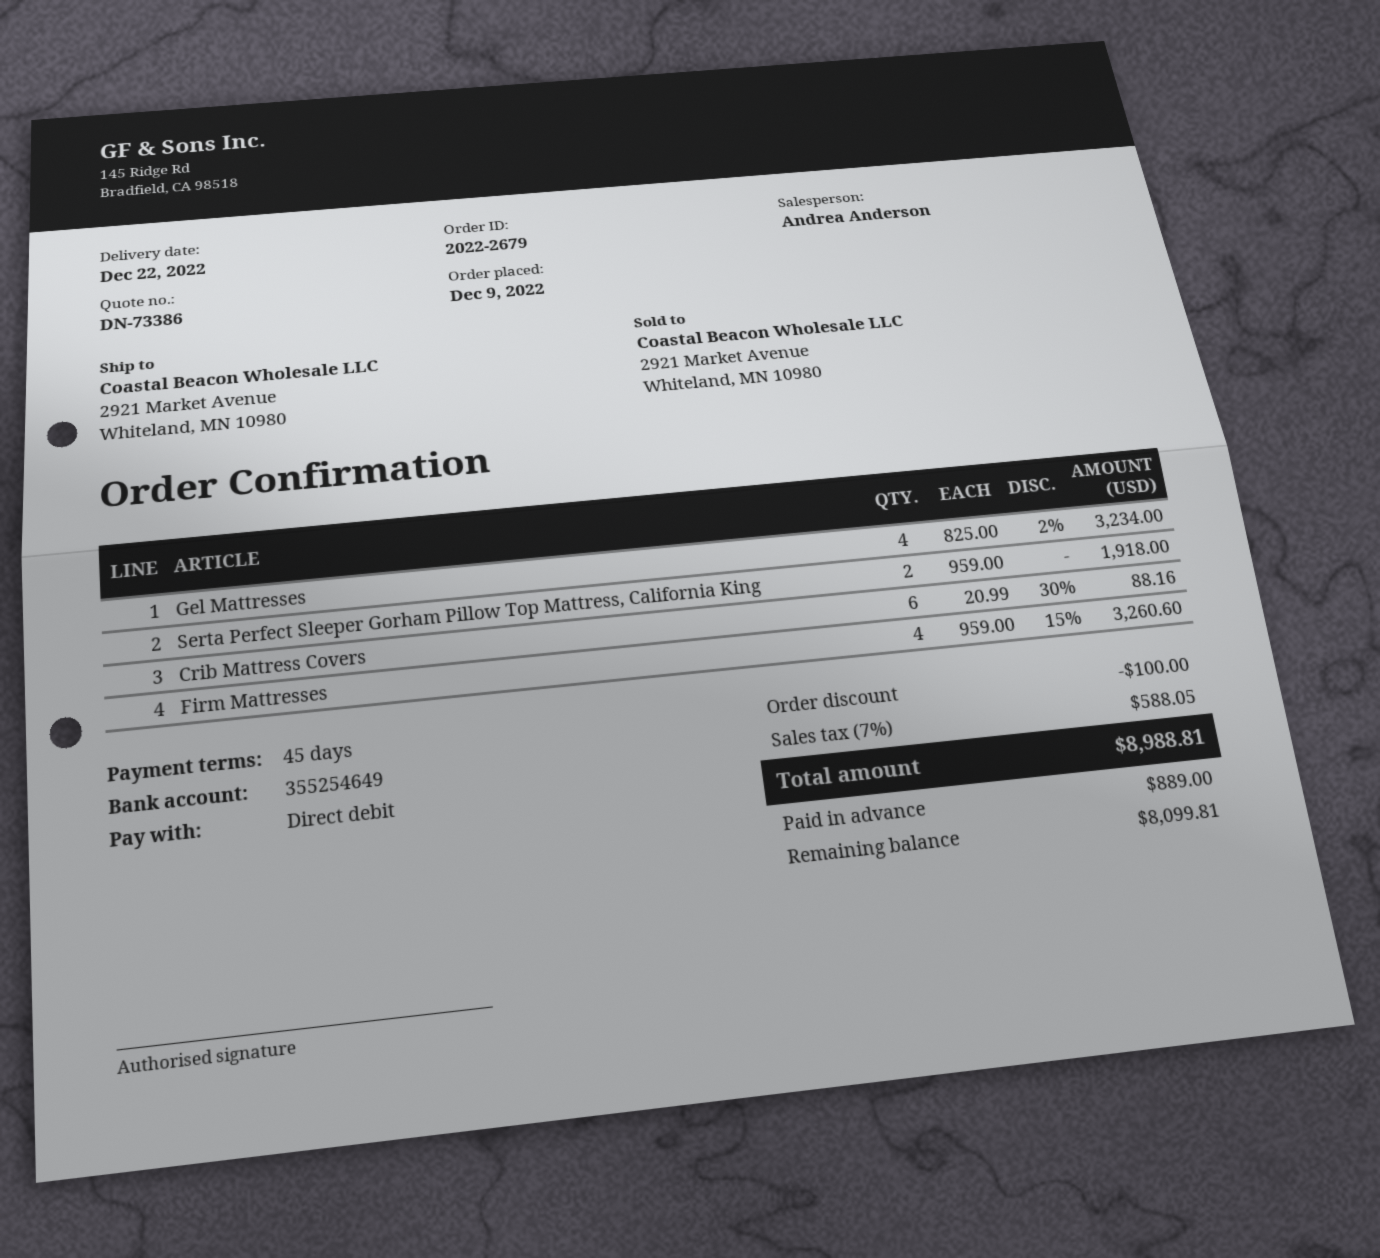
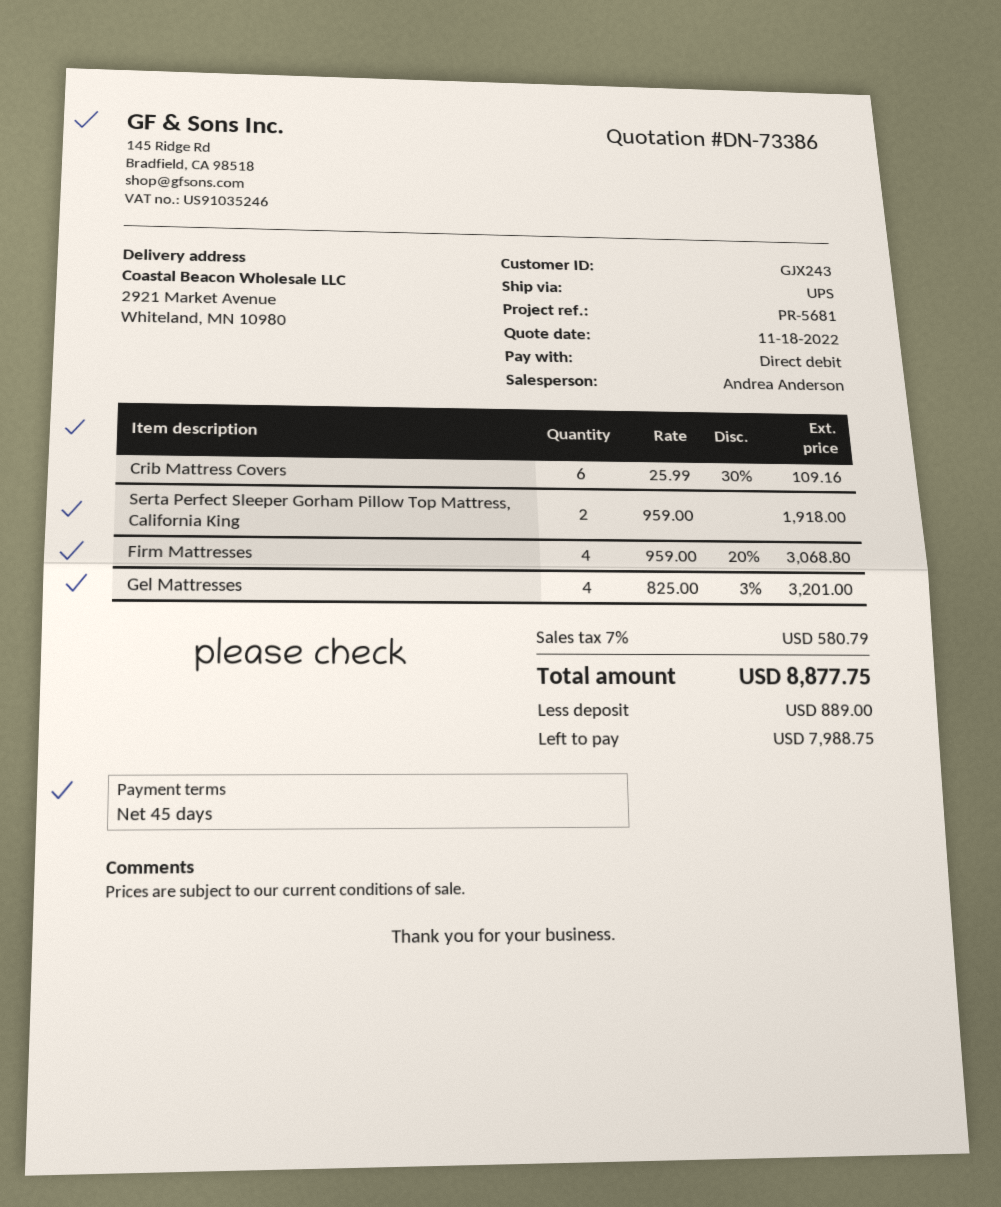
Gel Mattresses: 4 x 825.00 - 2% = 3234.00 -> 4 x 825.00 - 3% = 3201.00
Crib Mattress Covers: 6 x 20.99 - 30% = 88.16 -> 6 x 25.99 - 30% = 109.16
Firm Mattresses: 4 x 959.00 - 15% = 3260.60 -> 4 x 959.00 - 20% = 3068.80
discount: 100.00 -> none
tax: 7% = 588.05 -> 7% = 580.79
total: 8988.81 -> 8877.75
balance: 8099.81 -> 7988.75

